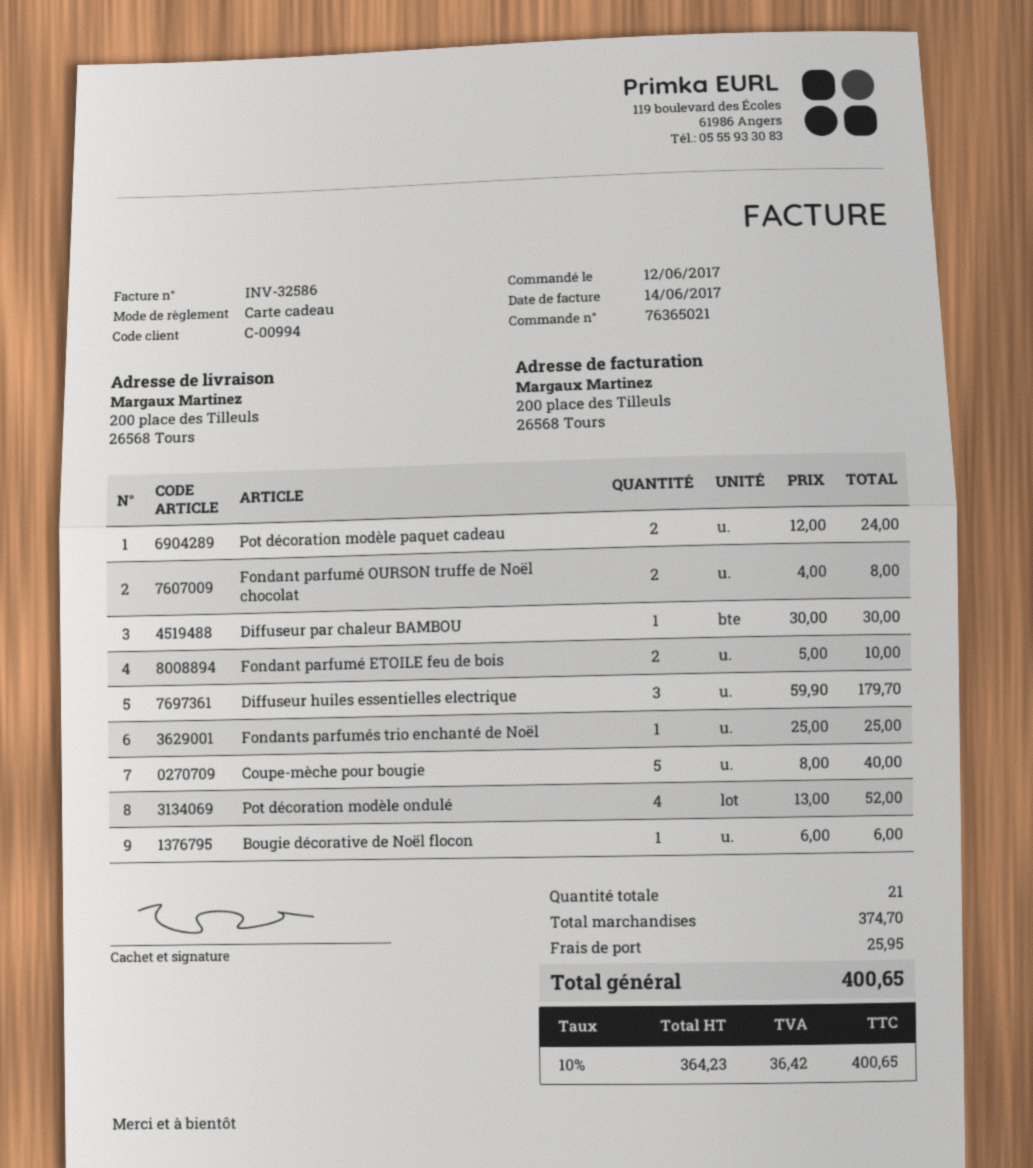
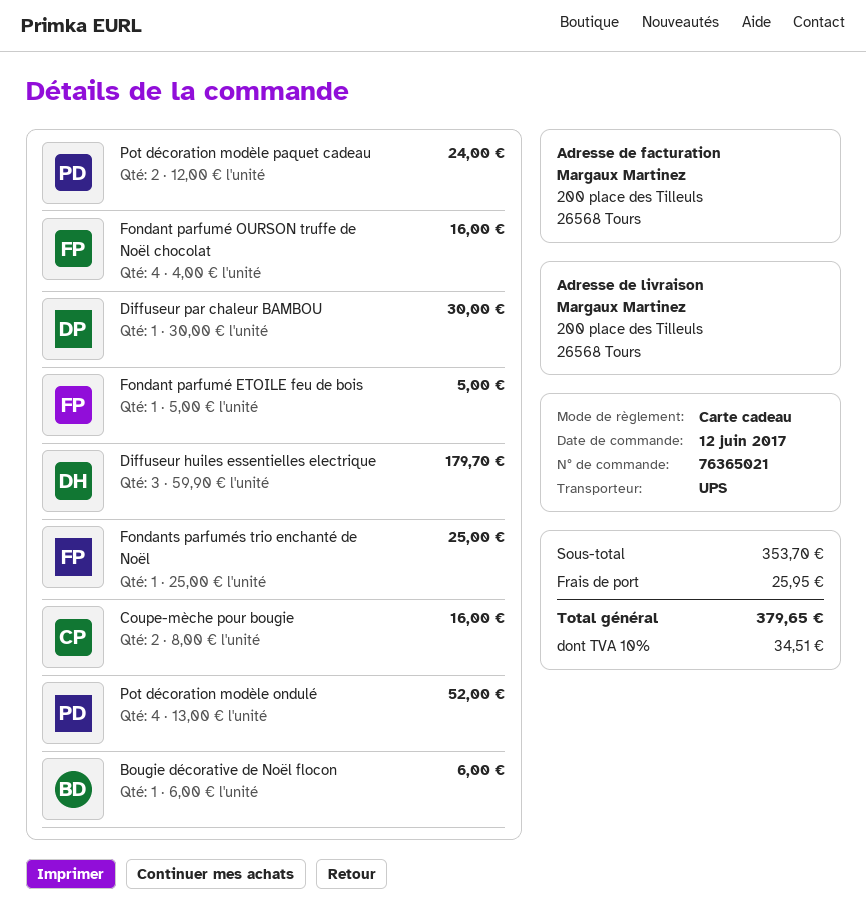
Fondant parfumé OURSON truffe de Noël chocolat: 2 x 4.00 = 8.00 -> 4 x 4.00 = 16.00
Fondant parfumé ETOILE feu de bois: 2 x 5.00 = 10.00 -> 1 x 5.00 = 5.00
Coupe-mèche pour bougie: 5 x 8.00 = 40.00 -> 2 x 8.00 = 16.00
subtotal: 374.70 -> 353.70
tax: 10% = 36.42 -> 10% = 34.51
total: 400.65 -> 379.65

